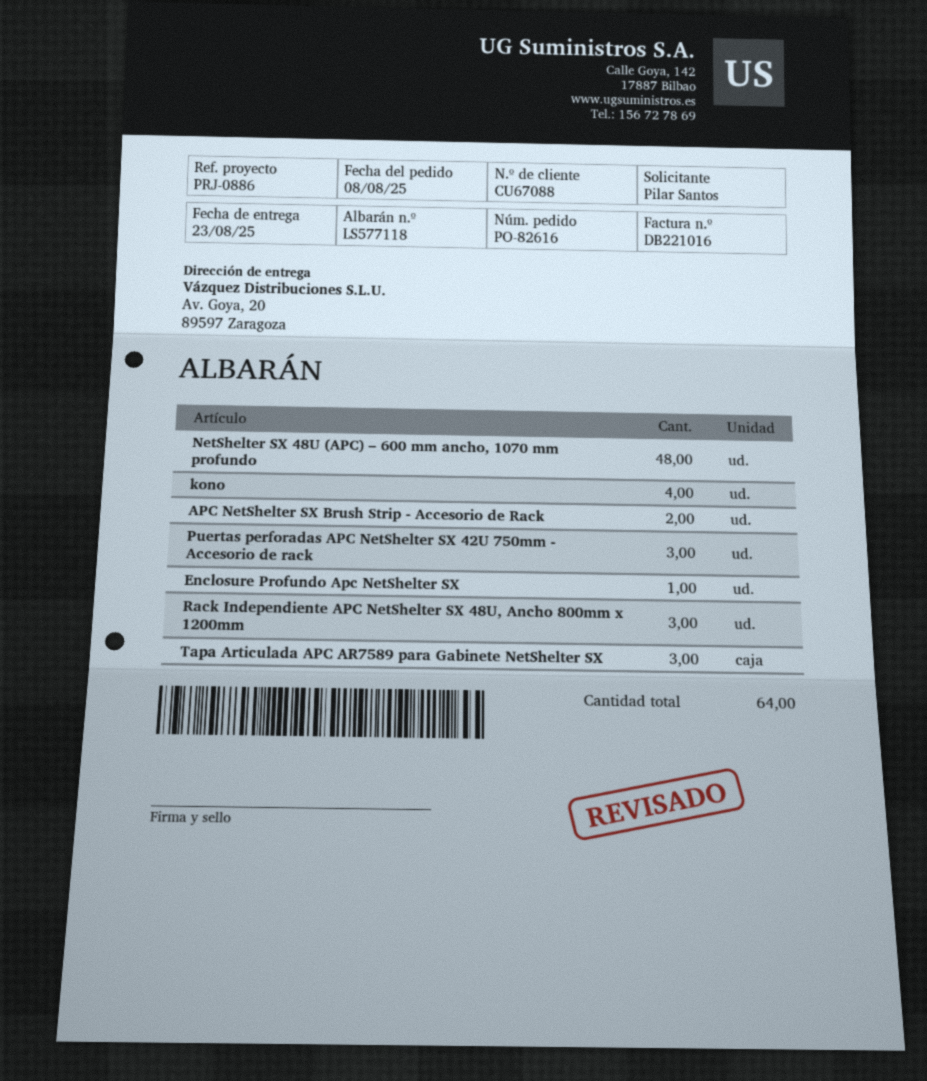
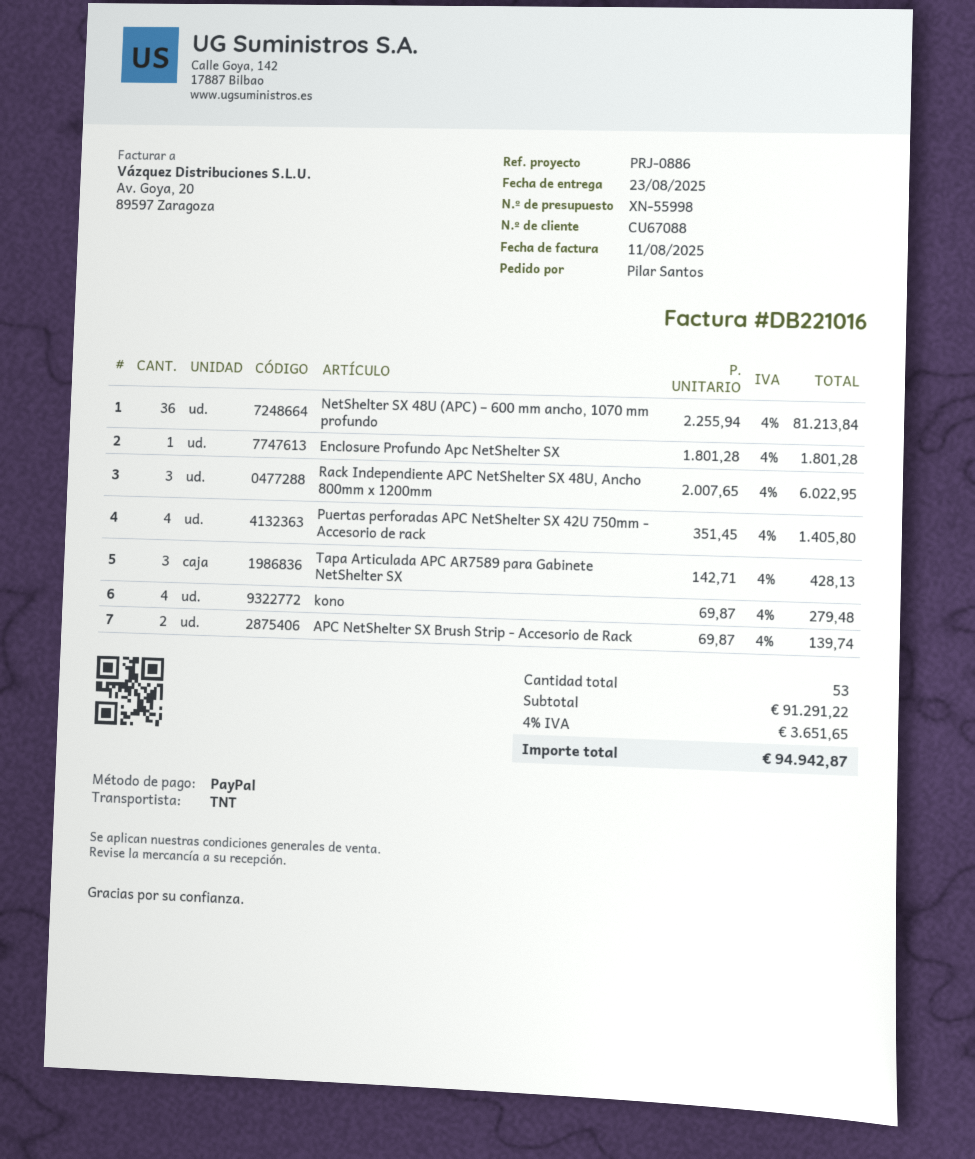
NetShelter SX 48U (APC) – 600 mm ancho, 1070 mm profundo: 48 -> 36
Puertas perforadas APC NetShelter SX 42U 750mm - Accesorio de rack: 3 -> 4
total quantity: 64 -> 53

